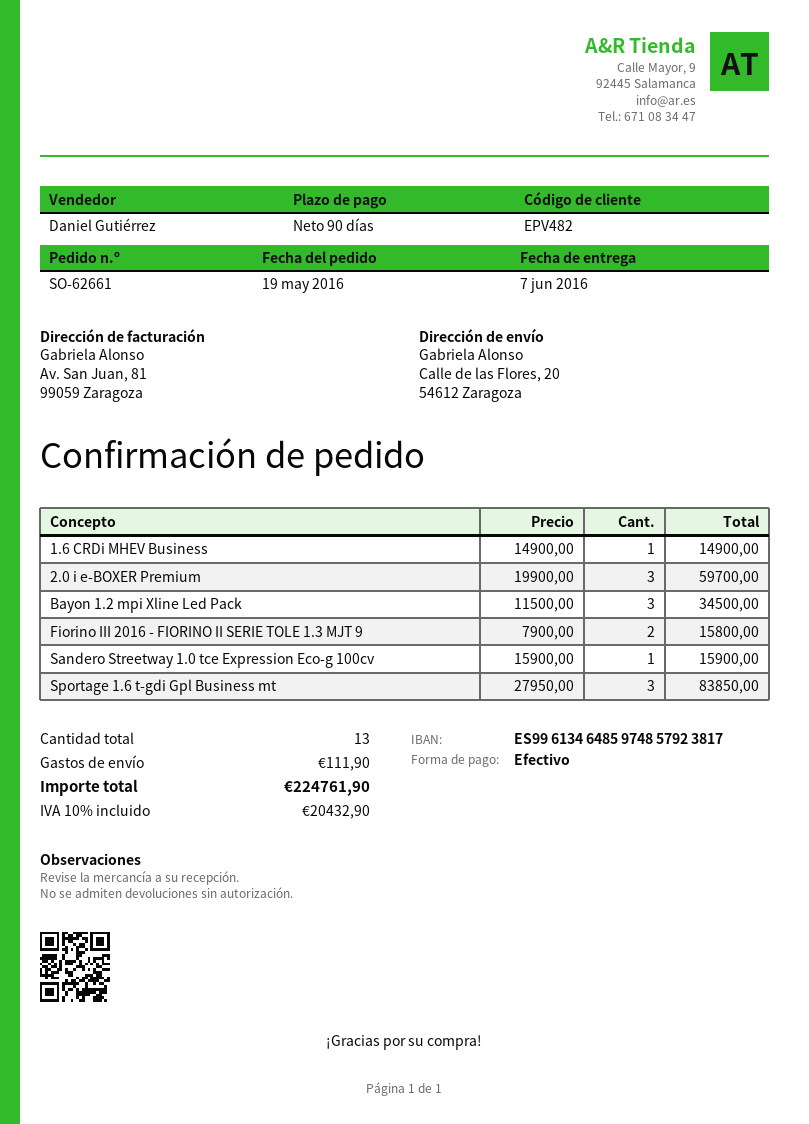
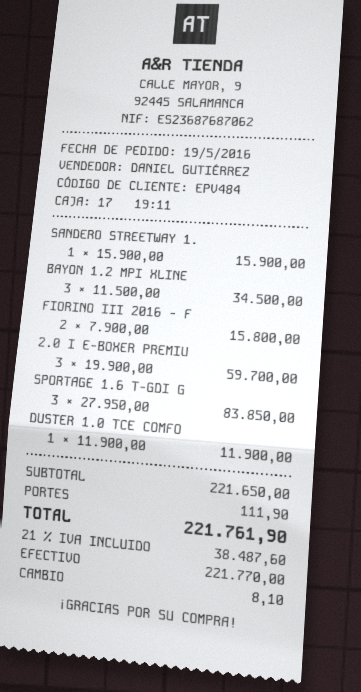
customer number: EPV482 -> EPV484
1.6 CRDi MHEV Business: 1 x 14900.00 = 14900.00 -> none
DUSTER 1.0 TCE COMFO: none -> 1 x 11900.00 = 11900.00
tax: 10% = 20432.90 -> 21% = 38487.60
total: 224761.90 -> 221761.90

